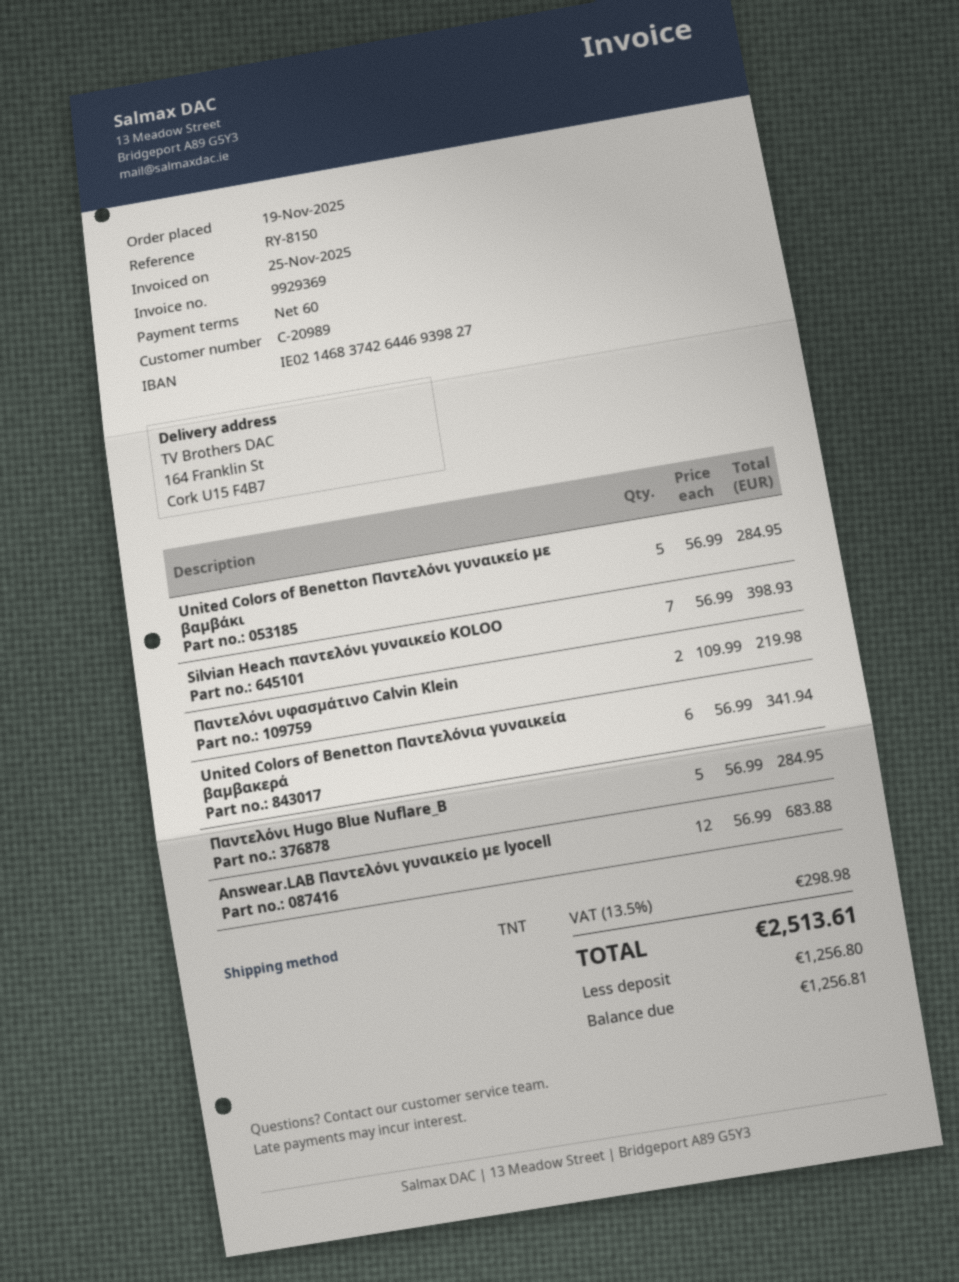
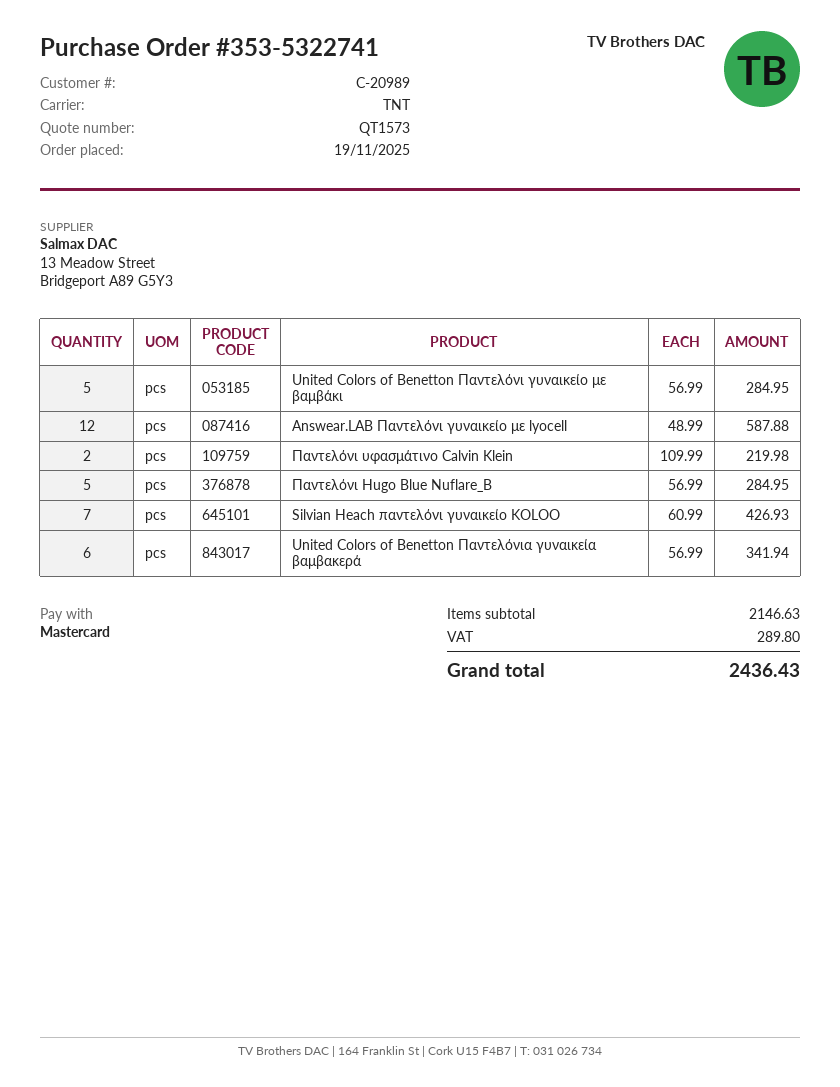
Silvian Heach παντελόνι γυναικείο KOLOO: 7 x 56.99 = 398.93 -> 7 x 60.99 = 426.93
Answear.LAB Παντελόνι γυναικείο με lyocell: 12 x 56.99 = 683.88 -> 12 x 48.99 = 587.88
tax: 298.98 -> 289.80
total: 2513.61 -> 2436.43

